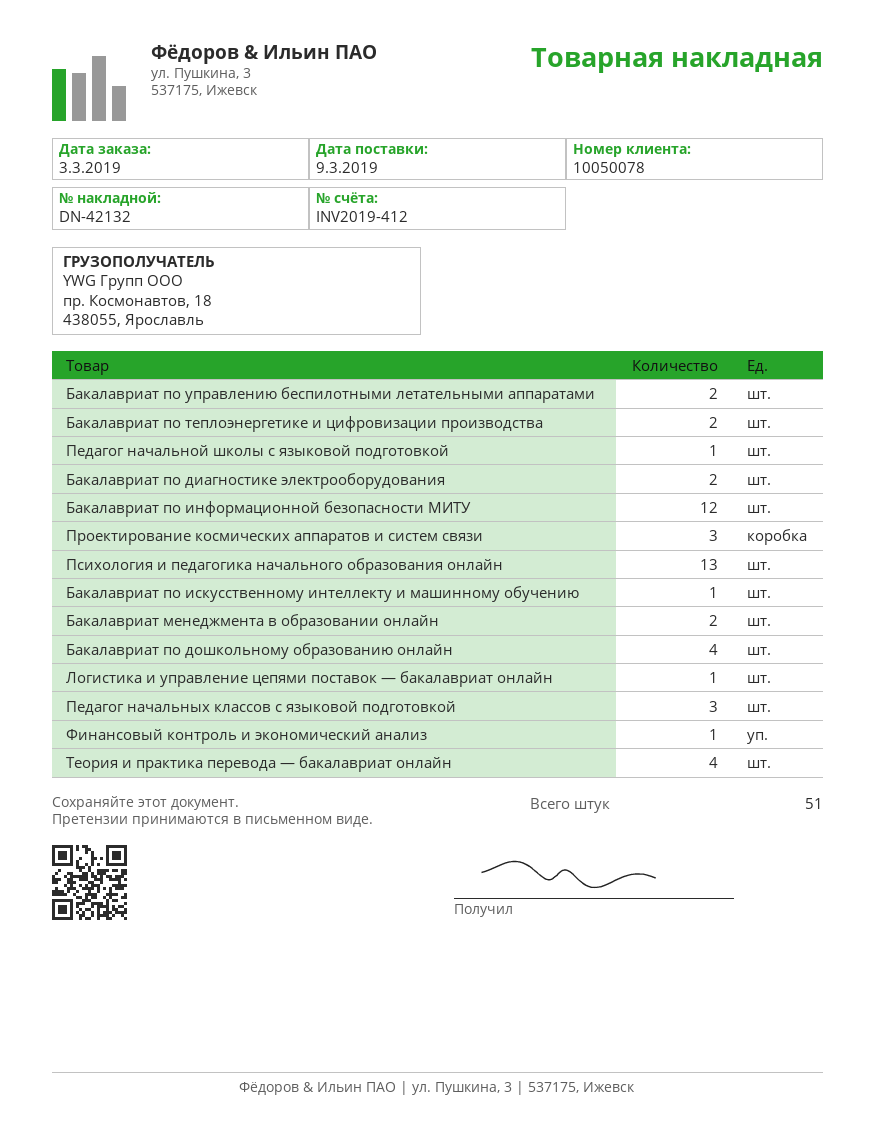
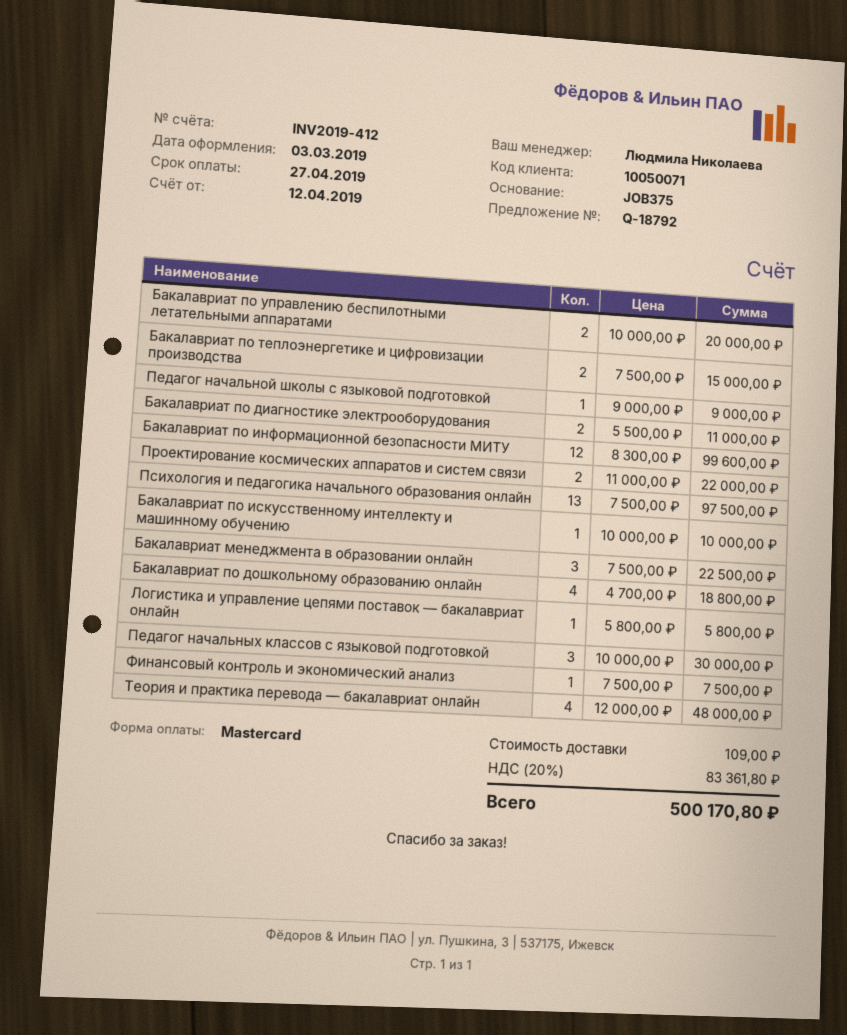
customer number: 10050078 -> 10050071
Проектирование космических аппаратов и систем связи: 3 -> 2
Бакалавриат менеджмента в образовании онлайн: 2 -> 3

